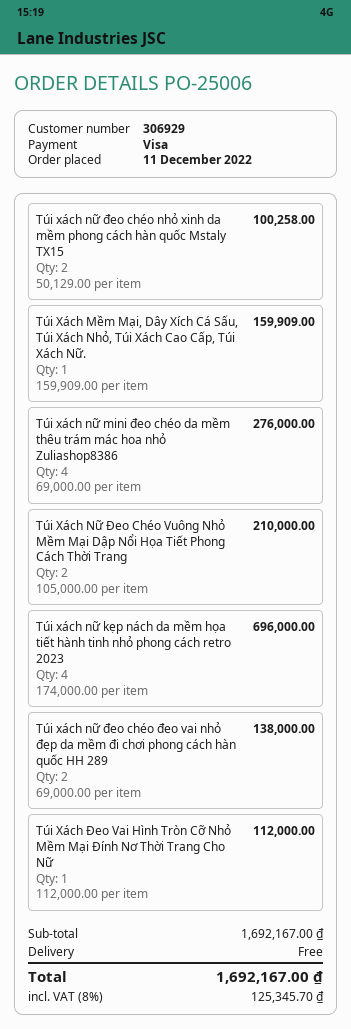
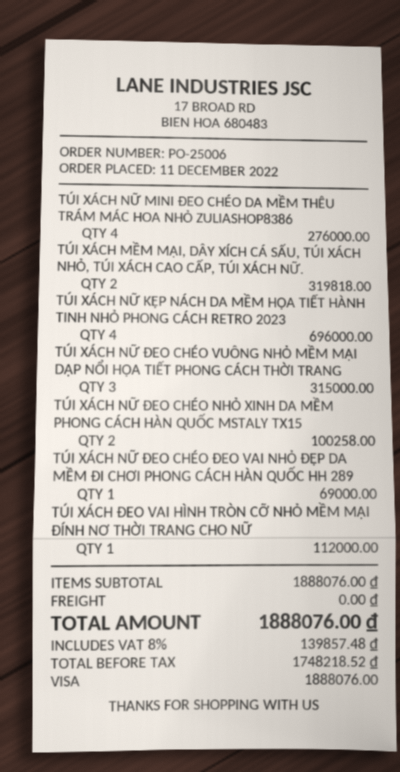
Túi Xách Mềm Mại, Dây Xích Cá Sấu, Túi Xách Nhỏ, Túi Xách Cao Cấp, Túi Xách Nữ.: 1 for 159909.00 -> 2 for 319818.00
Túi Xách Nữ Đeo Chéo Vuông Nhỏ Mềm Mại Dập Nổi Họa Tiết Phong Cách Thời Trang: 2 for 210000.00 -> 3 for 315000.00
Túi xách nữ đeo chéo đeo vai nhỏ đẹp da mềm đi chơi phong cách hàn quốc HH 289: 2 for 138000.00 -> 1 for 69000.00
subtotal: 1692167.00 -> 1888076.00
tax: 8% = 125345.70 -> 8% = 139857.48
total: 1692167.00 -> 1888076.00

